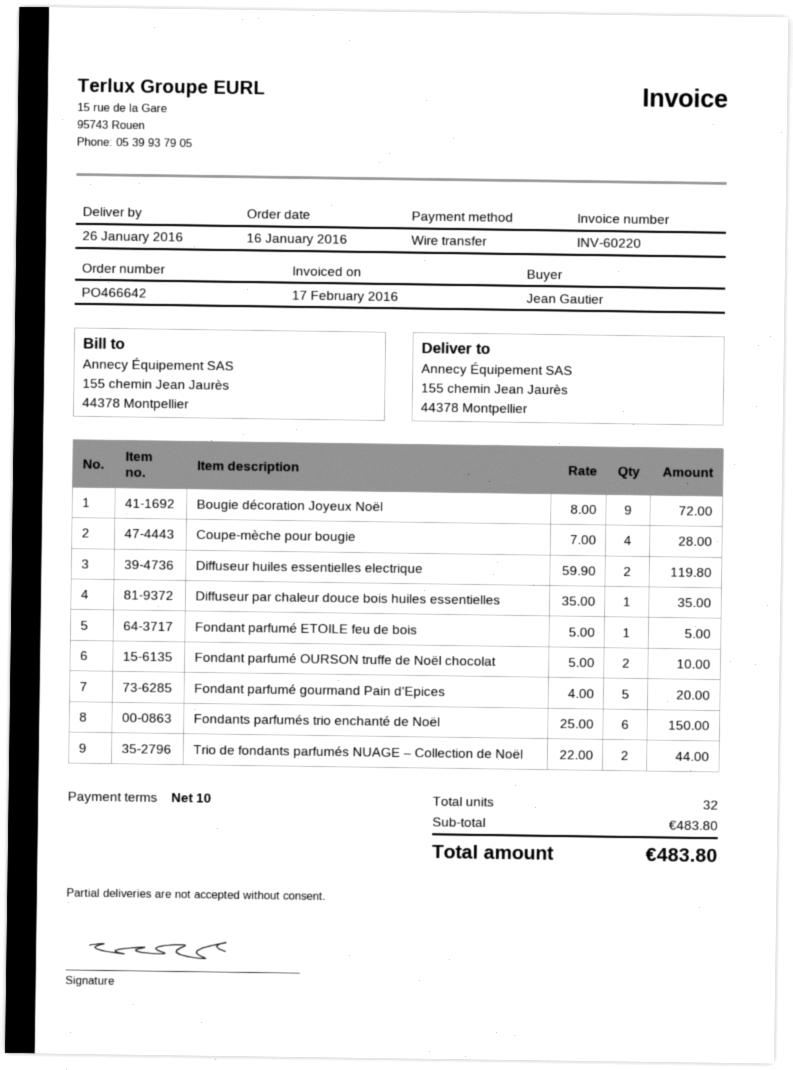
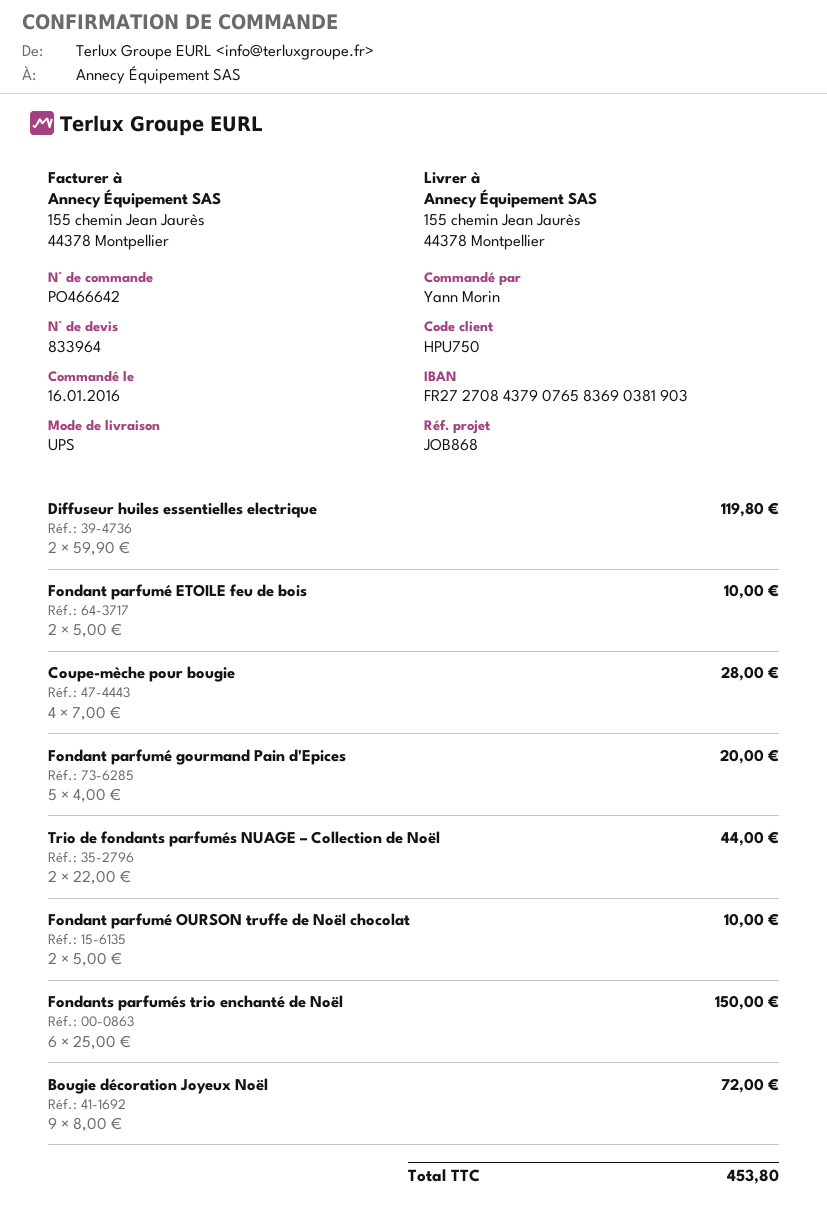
ordered by: Jean Gautier -> Yann Morin
Diffuseur par chaleur douce bois huiles essentielles: 1 x 35.00 = 35.00 -> none
Fondant parfumé ETOILE feu de bois: 1 x 5.00 = 5.00 -> 2 x 5.00 = 10.00
total: 483.80 -> 453.80

